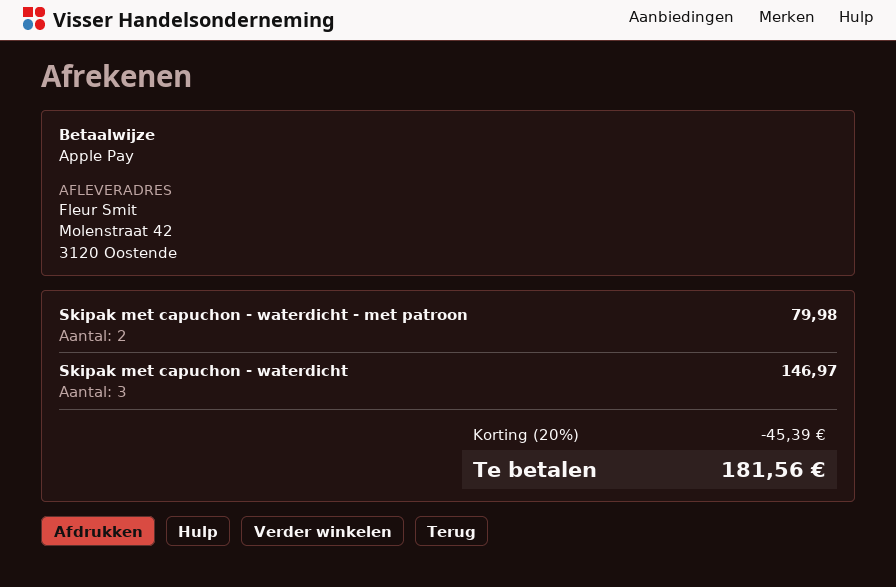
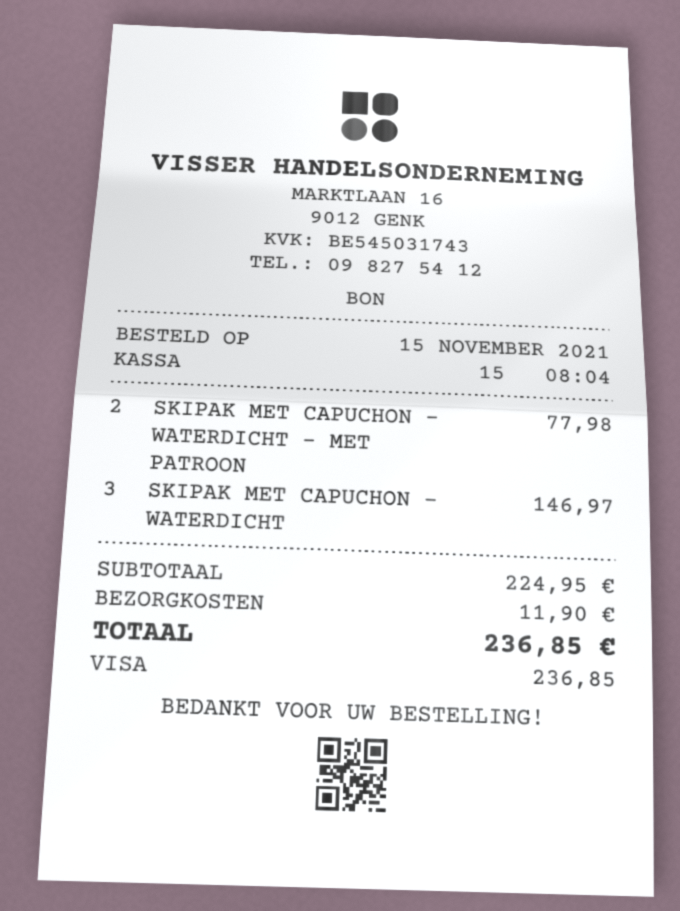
payment method: Apple Pay -> Visa
Skipak met capuchon - waterdicht - met patroon: 2 for 79.98 -> 2 for 77.98
discount: 20% = 45.39 -> none
shipping: none -> 11.90
total: 181.56 -> 236.85

